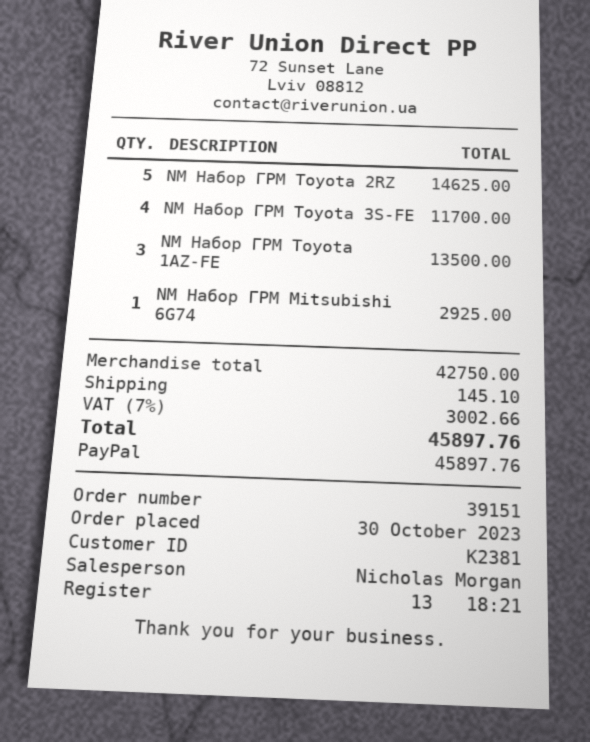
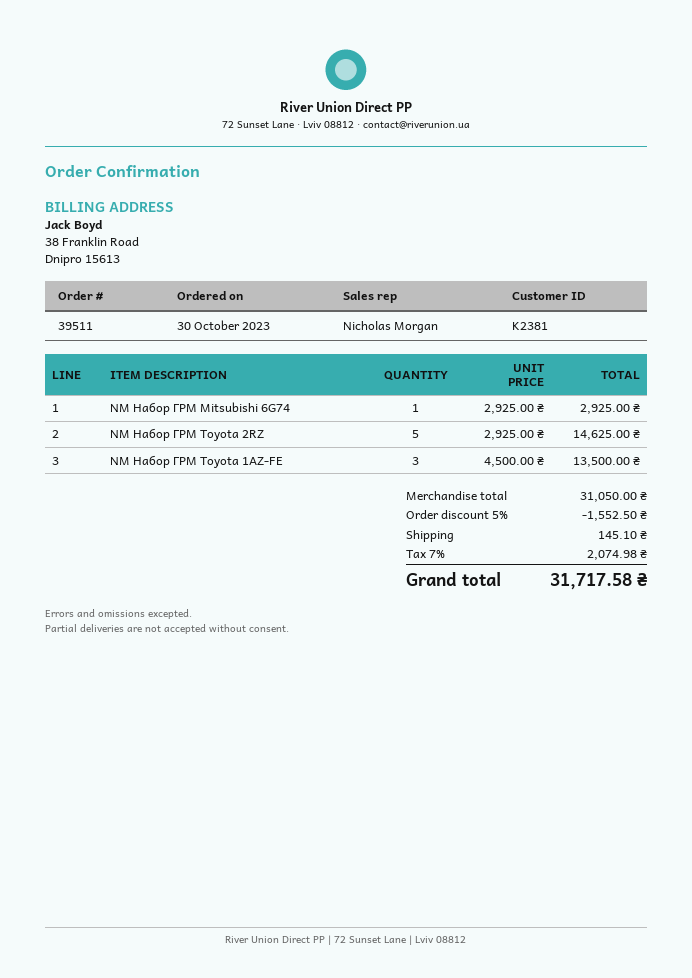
order number: 39151 -> 39511
NM Набор ГРМ Toyota 3S-FE: 4 for 11700.00 -> none
subtotal: 42750.00 -> 31050.00
discount: none -> 5% = 1552.50
tax: 7% = 3002.66 -> 7% = 2074.98
total: 45897.76 -> 31717.58

